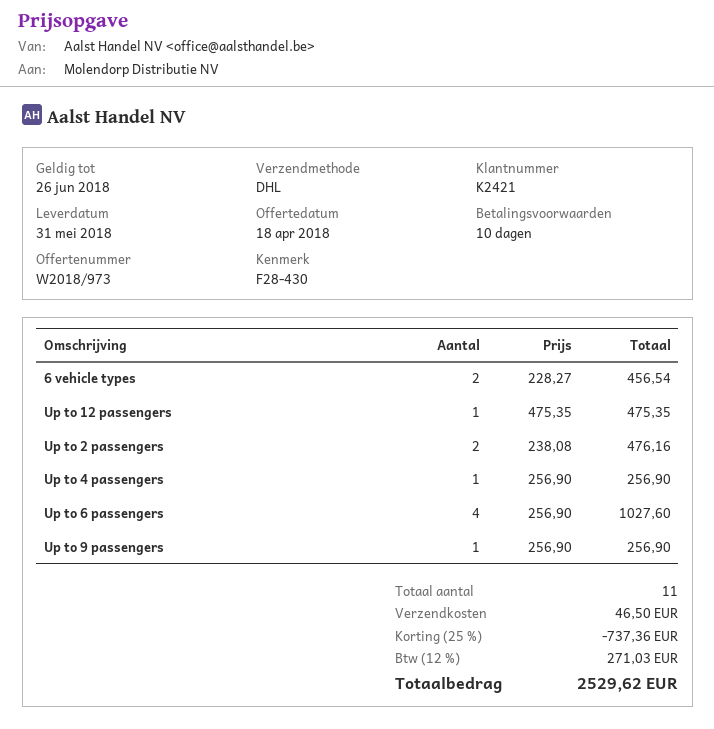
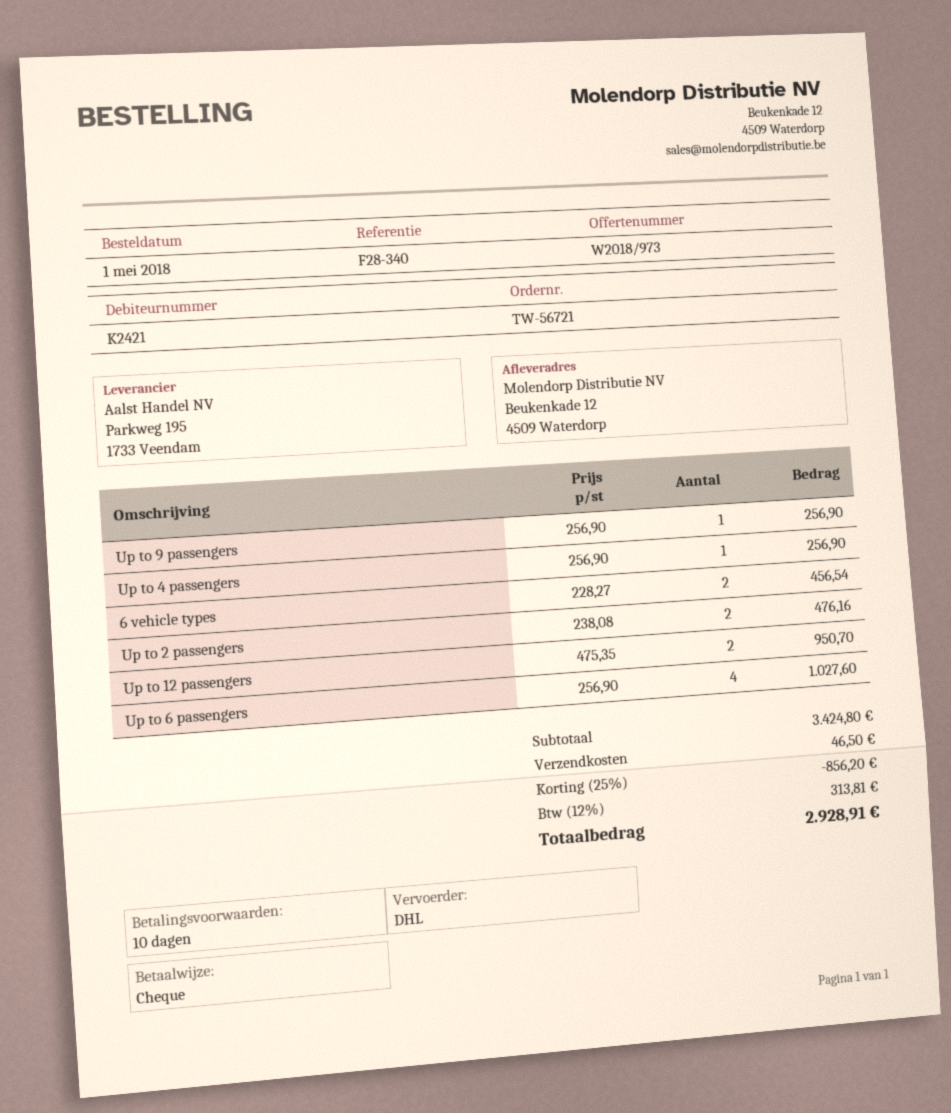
reference: F28-430 -> F28-340
Up to 12 passengers: 1 x 475.35 = 475.35 -> 2 x 475.35 = 950.70
discount: 25% = 737.36 -> 25% = 856.20
tax: 12% = 271.03 -> 12% = 313.81
total: 2529.62 -> 2928.91

